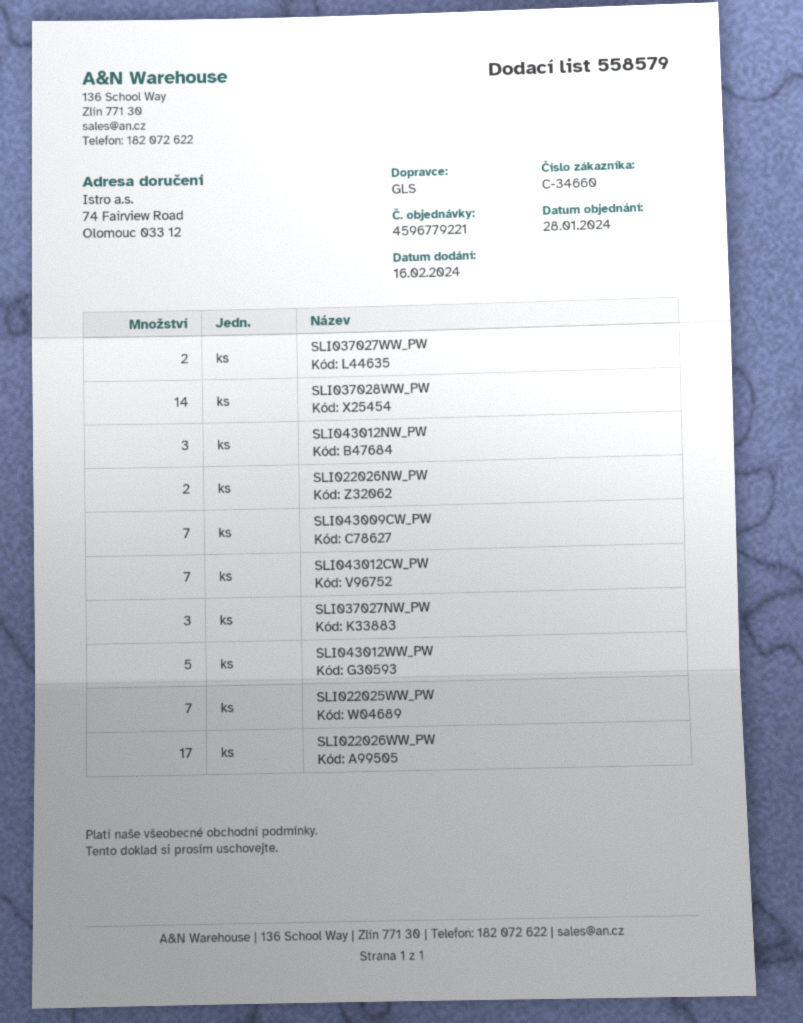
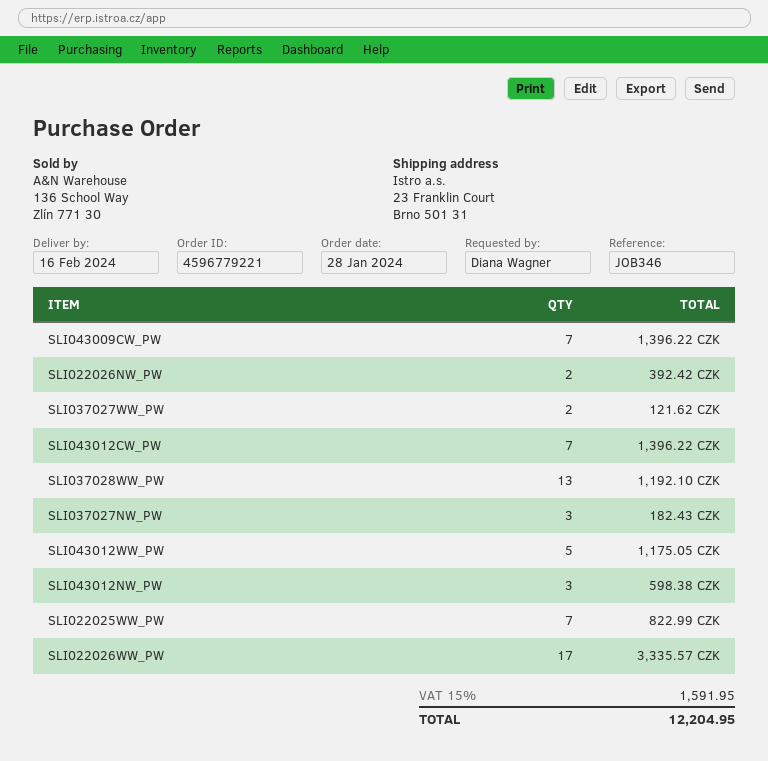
ship to: 74 Fairview Road, Olomouc 033 12 -> 23 Franklin Court, Brno 501 31
SLI037028WW_PW: 14 -> 13

